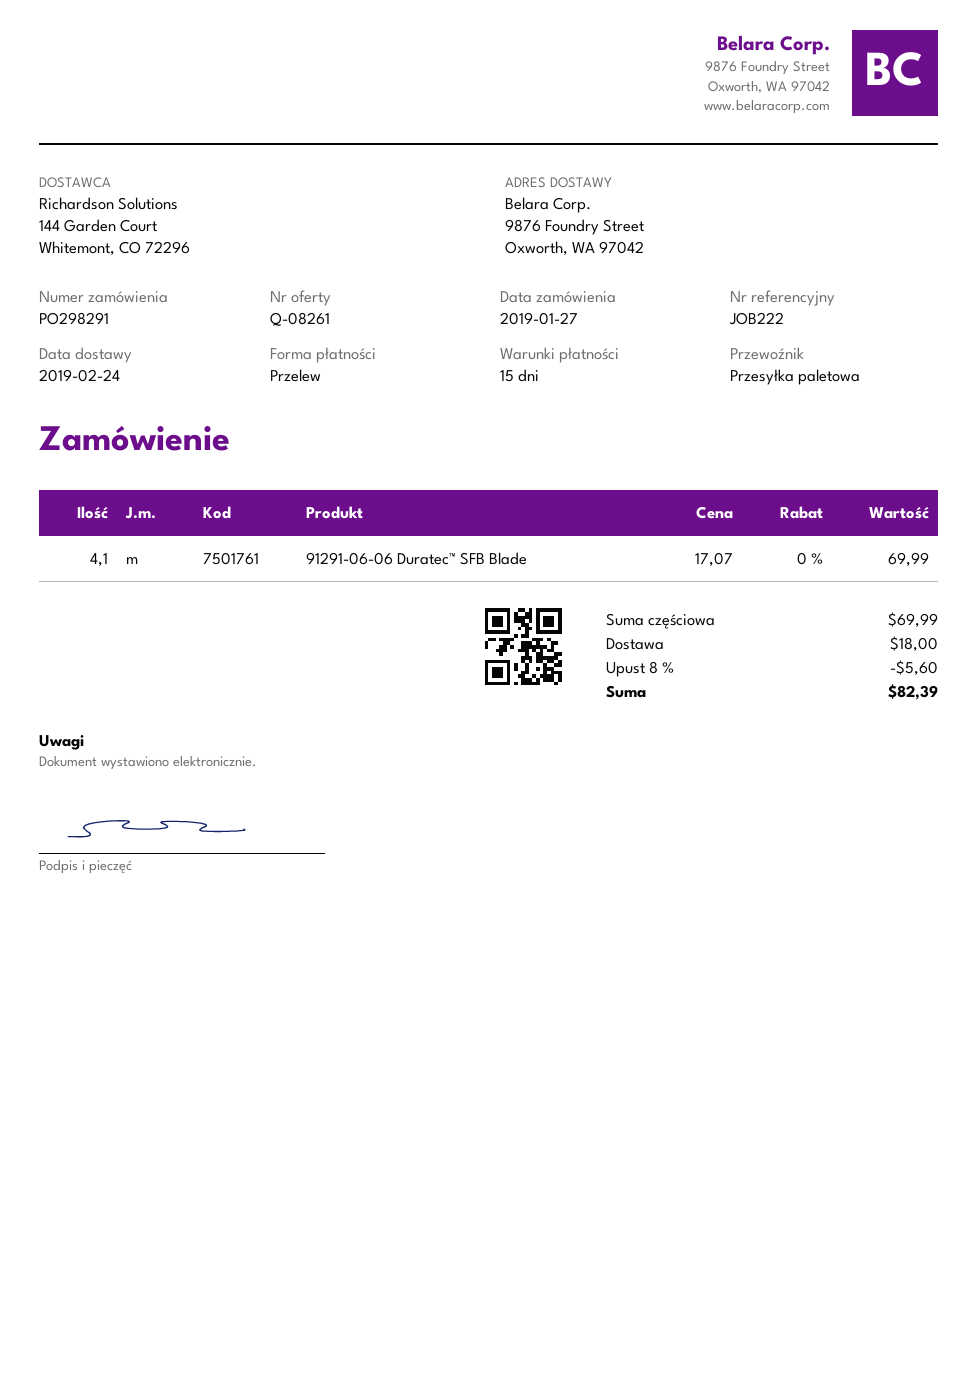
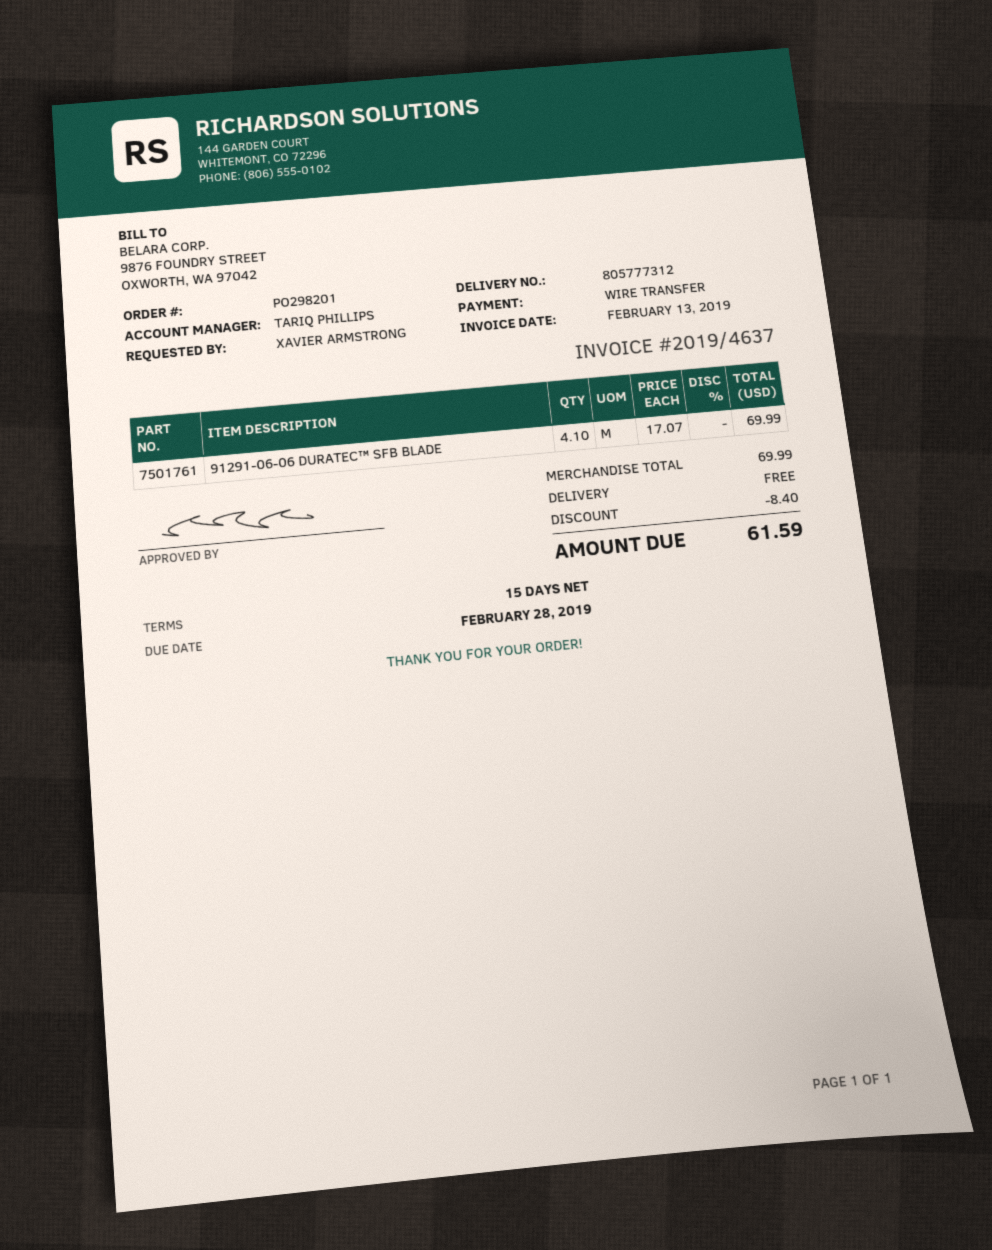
order number: PO298291 -> PO298201
discount: 5.60 -> 8.40
shipping: 18.00 -> 0.00
total: 82.39 -> 61.59

